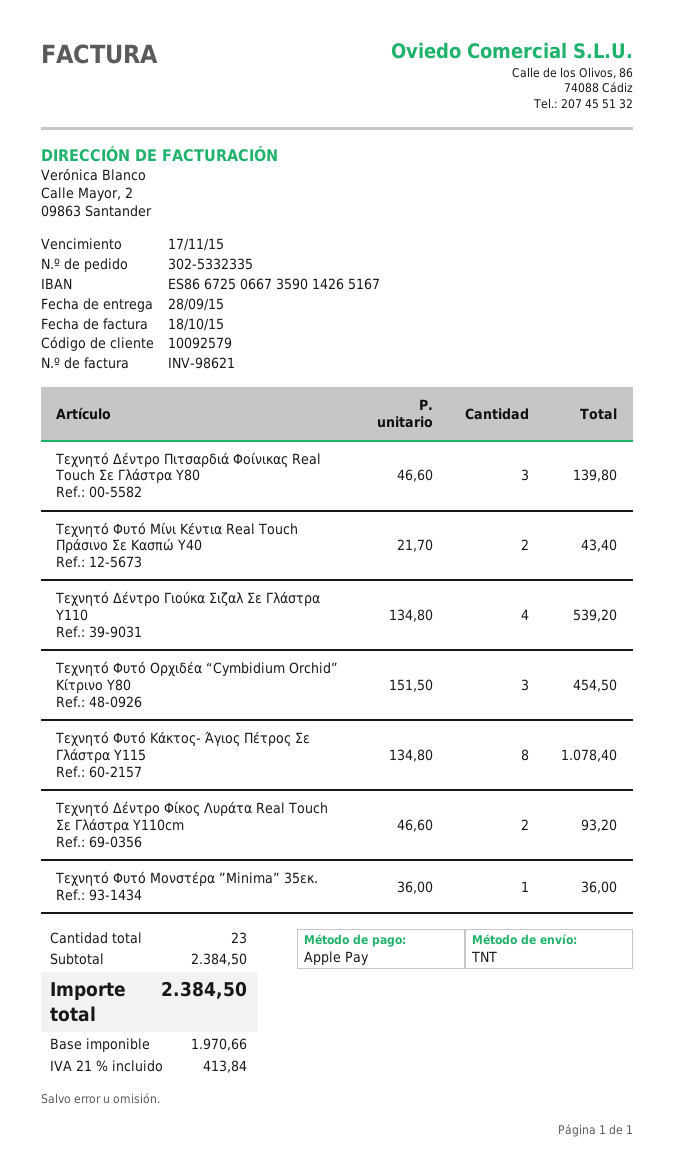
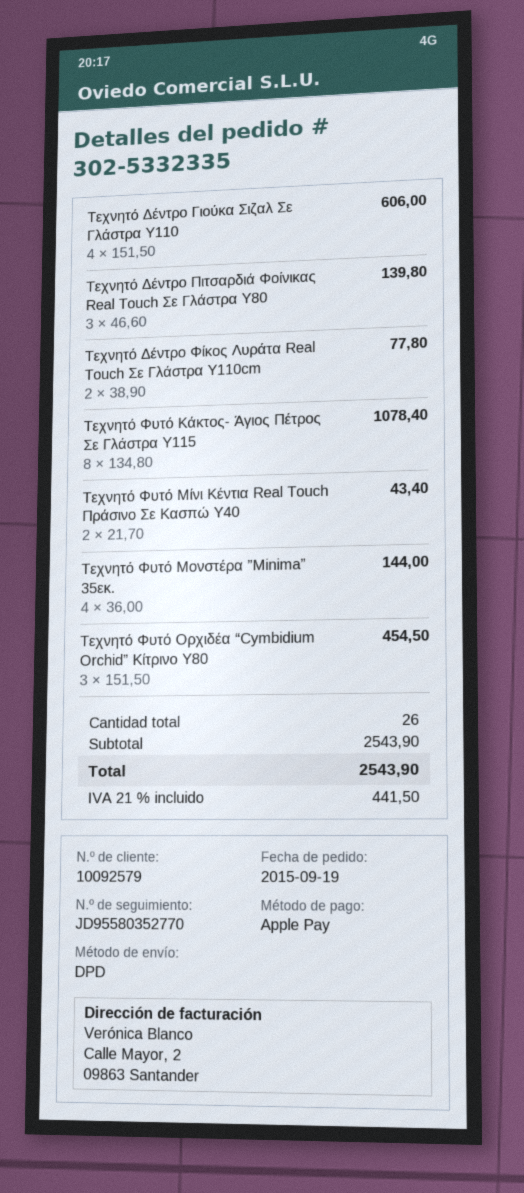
shipping method: TNT -> DPD
Τεχνητό Δέντρο Γιούκα Σιζαλ Σε Γλάστρα Y110: 4 x 134.80 = 539.20 -> 4 x 151.50 = 606.00
Τεχνητό Δέντρο Φίκος Λυράτα Real Touch Σε Γλάστρα Υ110cm: 2 x 46.60 = 93.20 -> 2 x 38.90 = 77.80
Τεχνητό Φυτό Μονστέρα ”Minima” 35εκ.: 1 x 36.00 = 36.00 -> 4 x 36.00 = 144.00
total quantity: 23 -> 26
subtotal: 2384.50 -> 2543.90
tax: 21% = 413.84 -> 21% = 441.50
total: 2384.50 -> 2543.90

